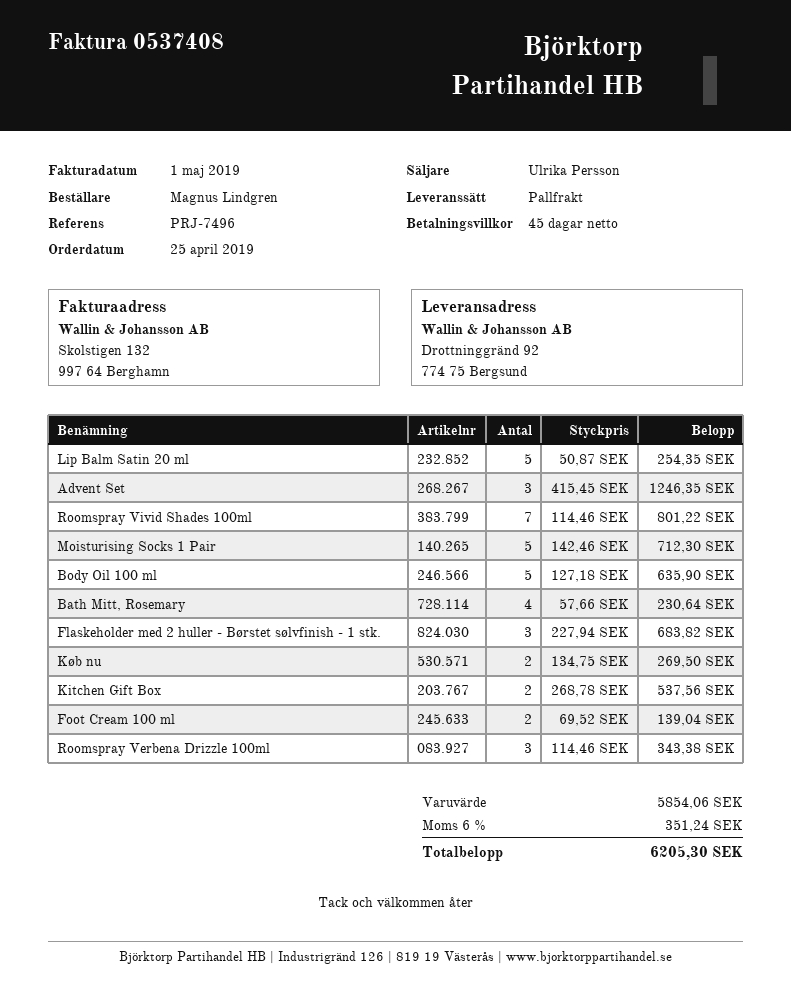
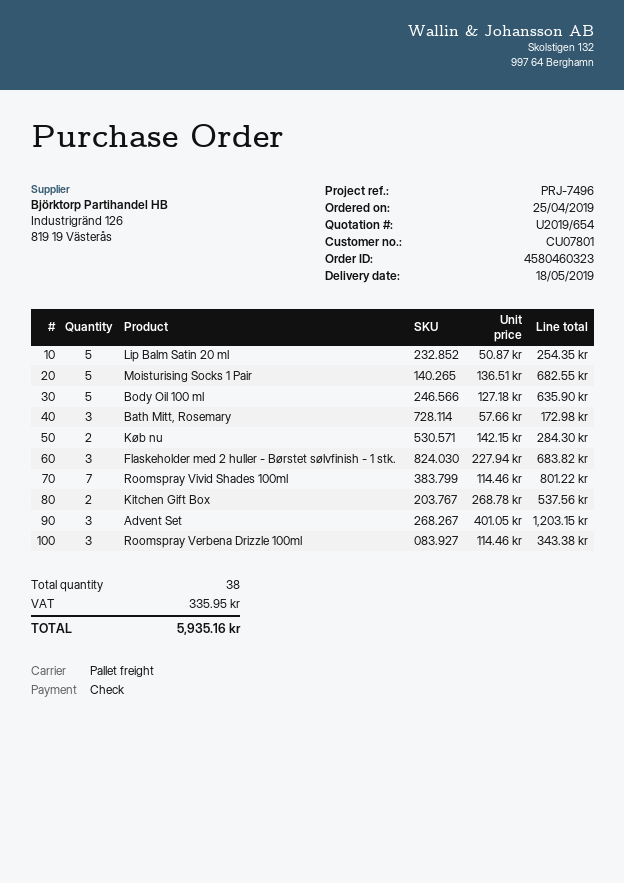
Advent Set: 3 x 415.45 = 1246.35 -> 3 x 401.05 = 1203.15
Moisturising Socks 1 Pair: 5 x 142.46 = 712.30 -> 5 x 136.51 = 682.55
Bath Mitt, Rosemary: 4 x 57.66 = 230.64 -> 3 x 57.66 = 172.98
Køb nu: 2 x 134.75 = 269.50 -> 2 x 142.15 = 284.30
Foot Cream 100 ml: 2 x 69.52 = 139.04 -> none
tax: 351.24 -> 335.95
total: 6205.30 -> 5935.16

